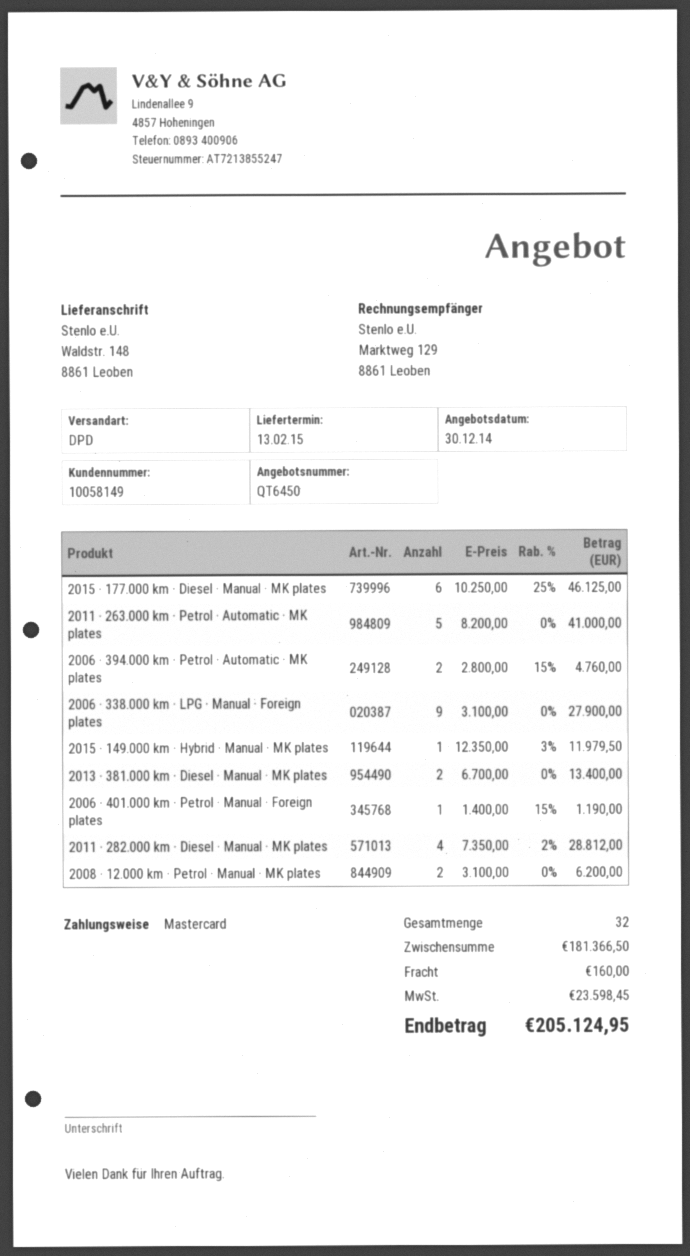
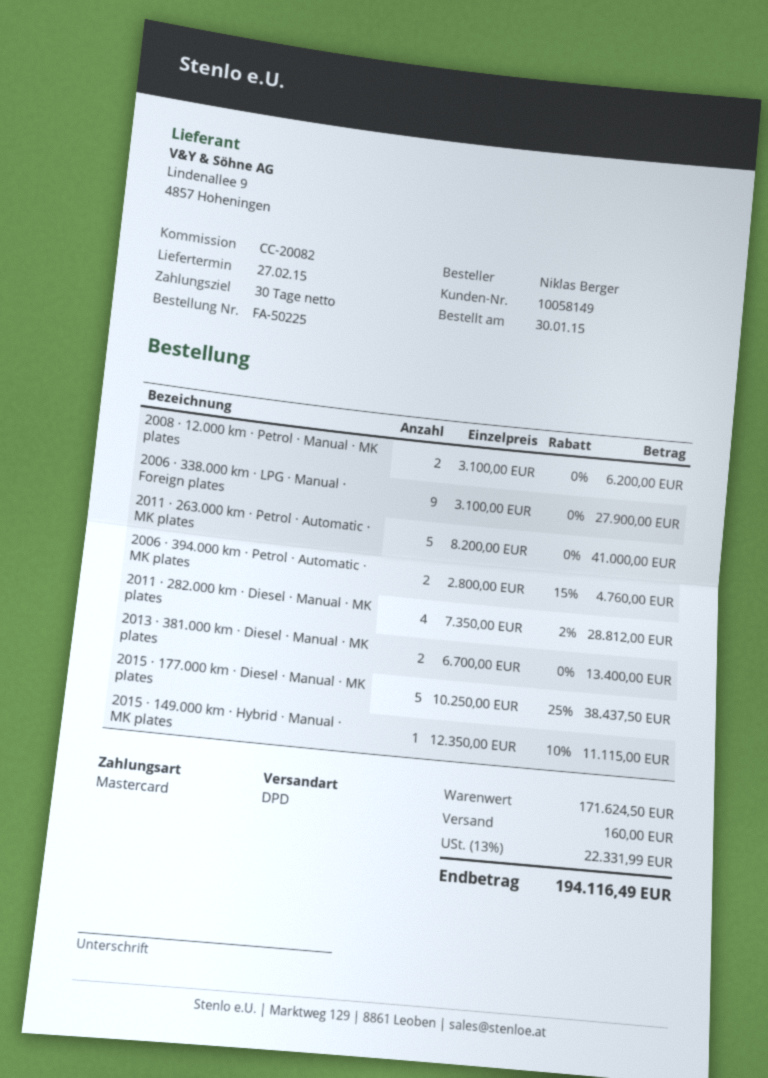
delivery date: 2015-02-13 -> 2015-02-27
2015 · 177.000 km · Diesel · Manual · MK plates: 6 x 10250.00 - 25% = 46125.00 -> 5 x 10250.00 - 25% = 38437.50
2015 · 149.000 km · Hybrid · Manual · MK plates: 1 x 12350.00 - 3% = 11979.50 -> 1 x 12350.00 - 10% = 11115.00
2006 · 401.000 km · Petrol · Manual · Foreign plates: 1 x 1400.00 - 15% = 1190.00 -> none
subtotal: 181366.50 -> 171624.50
tax: 23598.45 -> 22331.99
total: 205124.95 -> 194116.49

